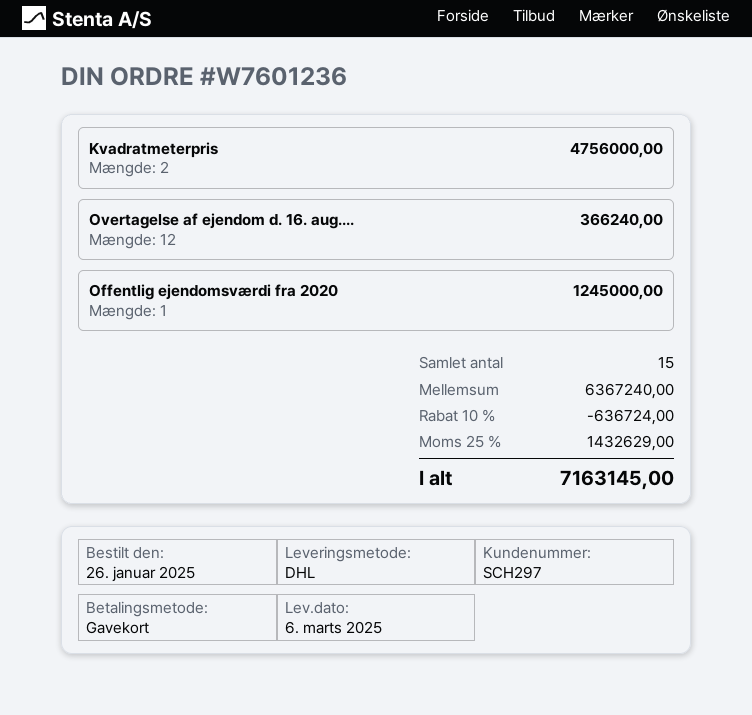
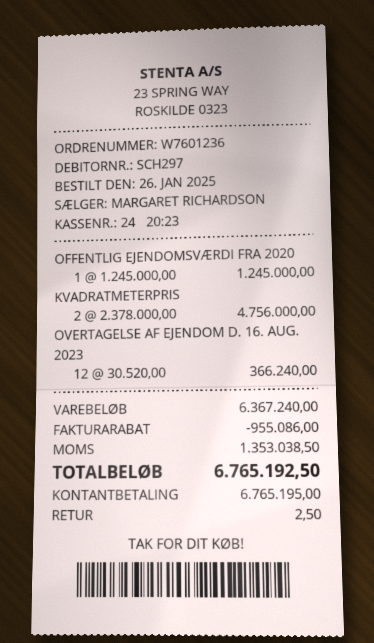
payment method: gift card -> cash
discount: 636724.00 -> 955086.00
tax: 1432629.00 -> 1353038.50
total: 7163145.00 -> 6765192.50

